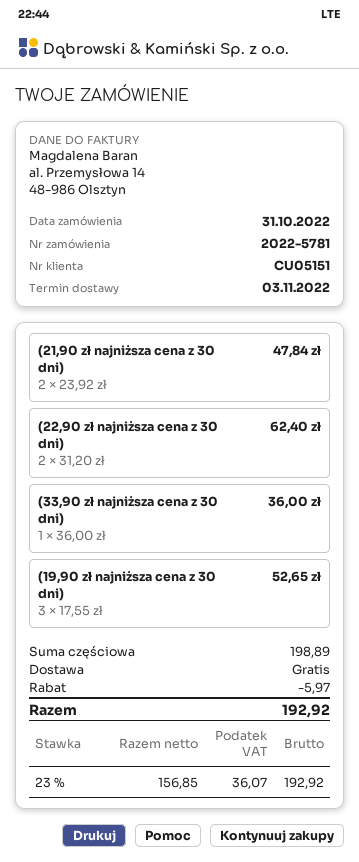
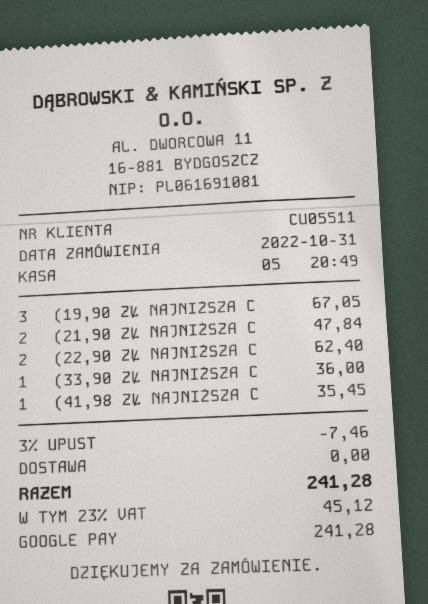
customer number: CU05151 -> CU05511
(19,90 zł najniższa cena z 30 dni): 3 for 52.65 -> 3 for 67.05
(41,98 ZŁ NAJNIŻSZA C: none -> 1 for 35.45
discount: 5.97 -> 7.46
tax: 23% = 36.07 -> 23% = 45.12
total: 192.92 -> 241.28

